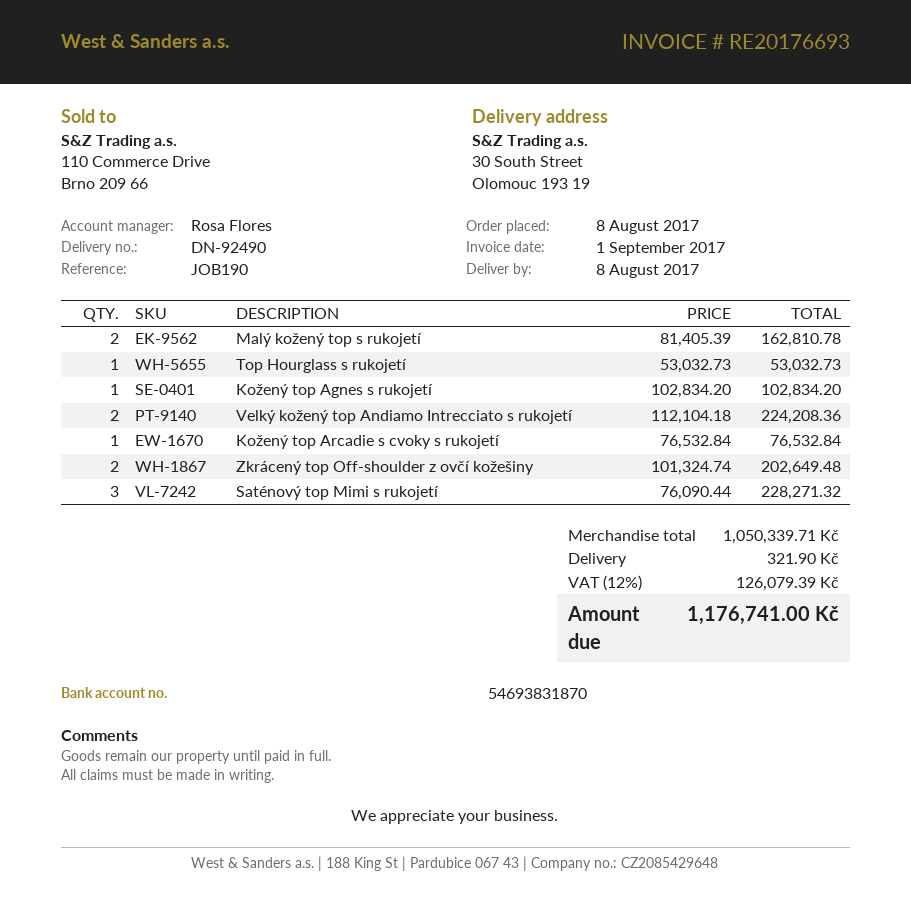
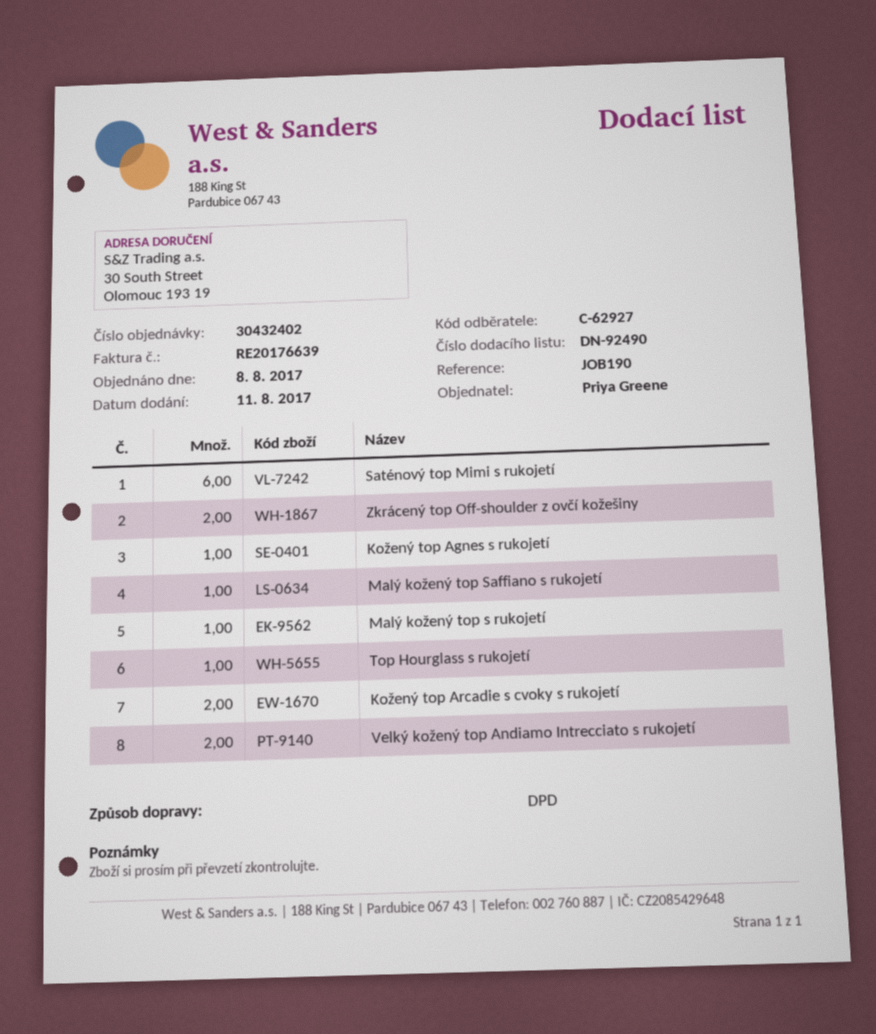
delivery date: 2017-08-08 -> 2017-08-11
invoice number: RE20176693 -> RE20176639
Malý kožený top s rukojetí: 2 -> 1
Kožený top Arcadie s cvoky s rukojetí: 1 -> 2
Saténový top Mimi s rukojetí: 3 -> 6
Malý kožený top Saffiano s rukojetí: none -> 1

